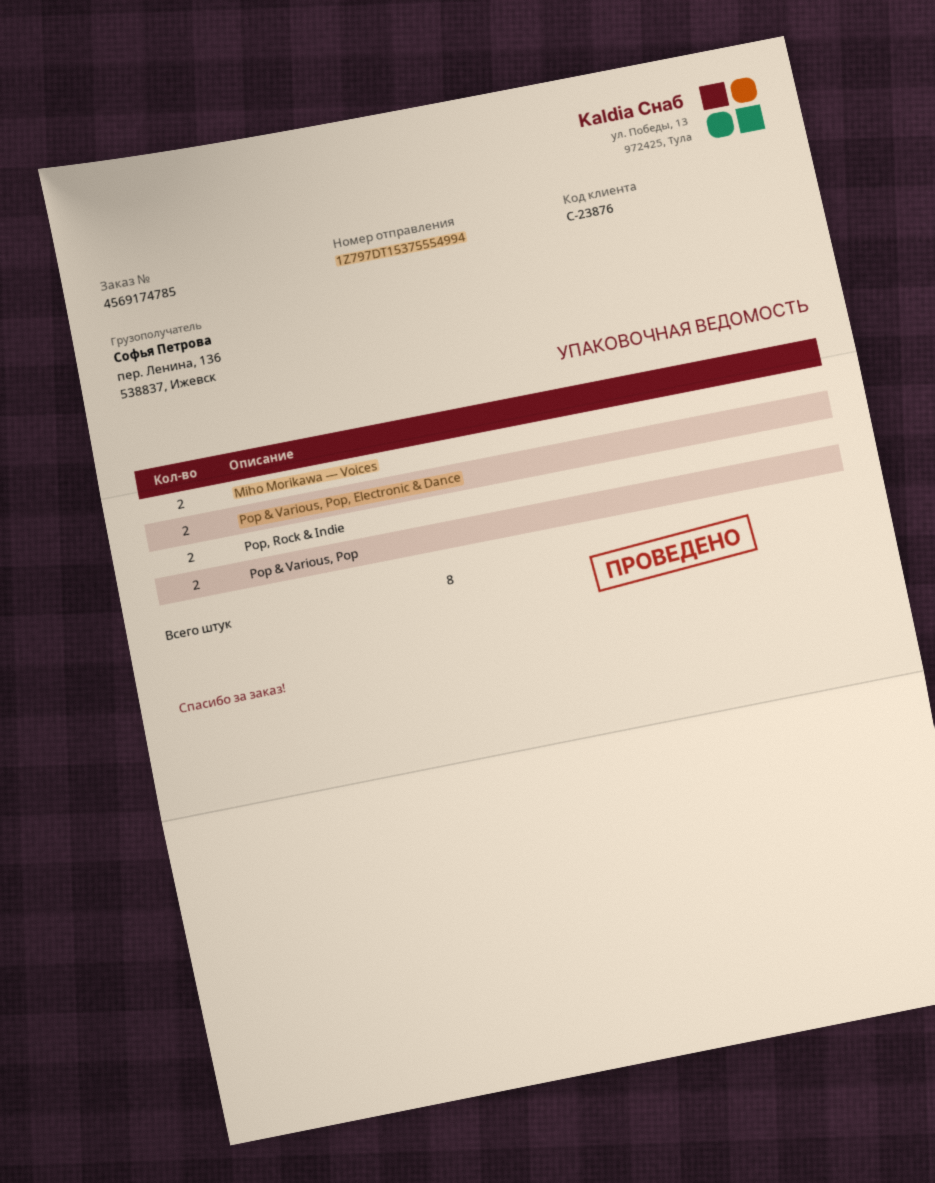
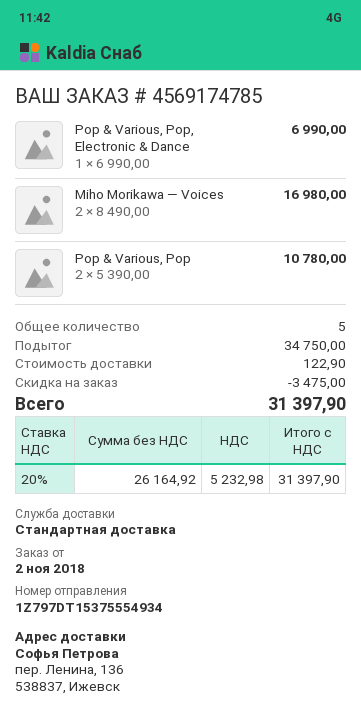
tracking number: 1Z797DT15375554994 -> 1Z797DT15375554934
Pop & Various, Pop, Electronic & Dance: 2 -> 1
Pop, Rock & Indie: 2 -> none
total quantity: 8 -> 5

